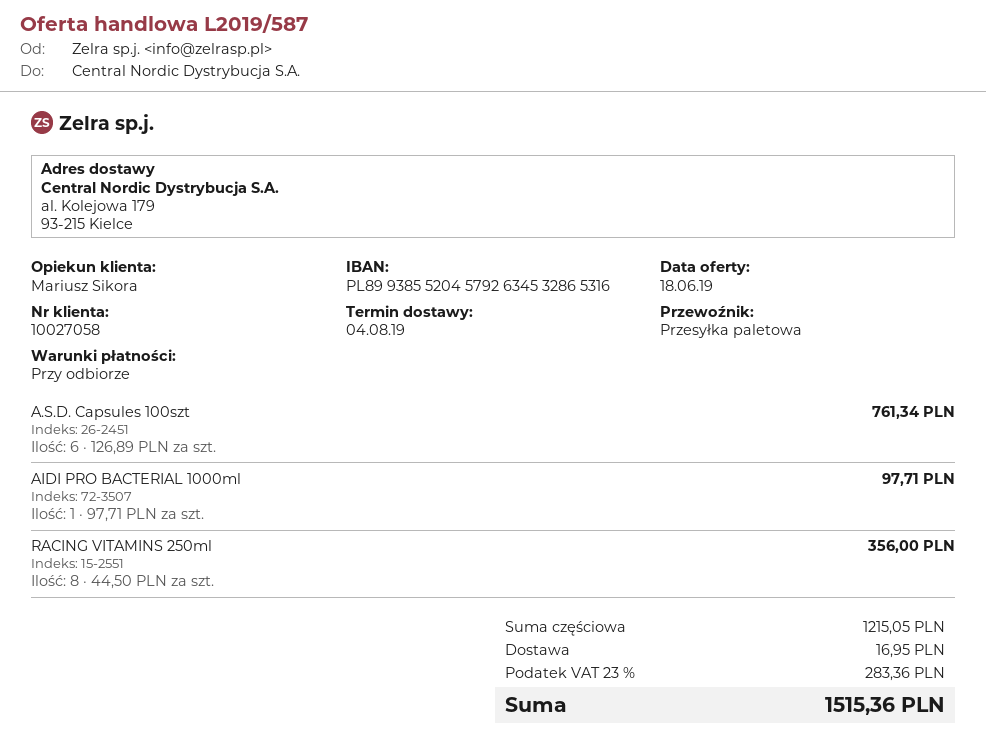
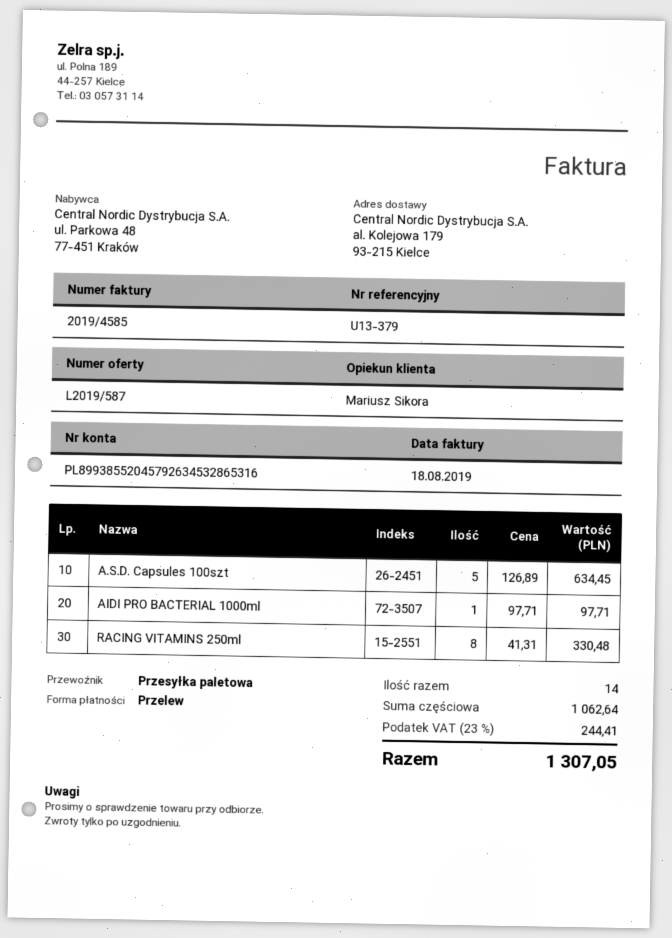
A.S.D. Capsules 100szt: 6 x 126.89 = 761.34 -> 5 x 126.89 = 634.45
RACING VITAMINS 250ml: 8 x 44.50 = 356.00 -> 8 x 41.31 = 330.48
subtotal: 1215.05 -> 1062.64
shipping: 16.95 -> none
tax: 23% = 283.36 -> 23% = 244.41
total: 1515.36 -> 1307.05

